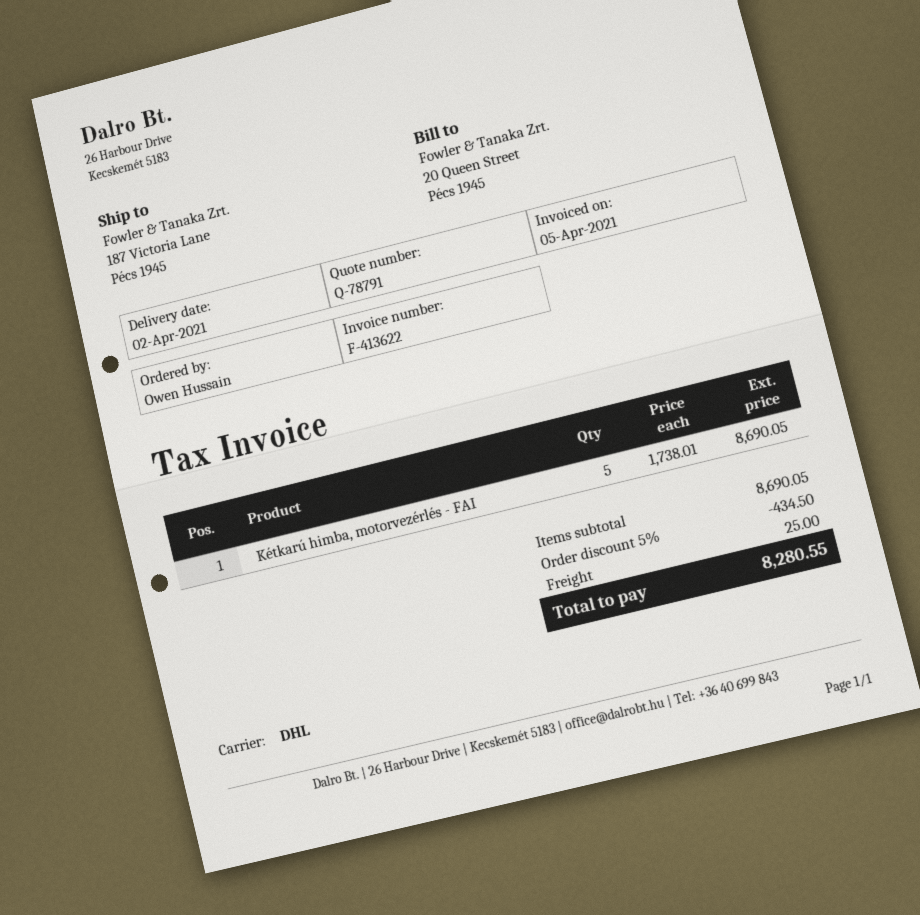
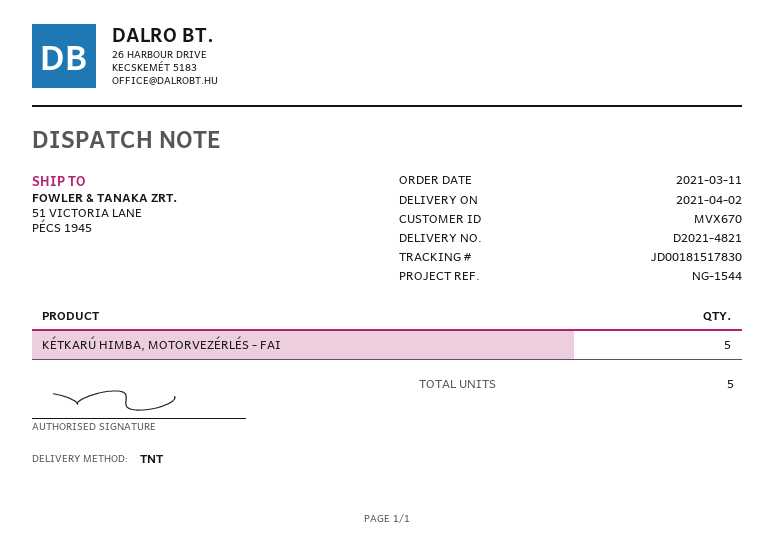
shipping method: DHL -> TNT
ship to: 187 Victoria Lane, Pécs 1945 -> 51 VICTORIA LANE, PÉCS 1945

